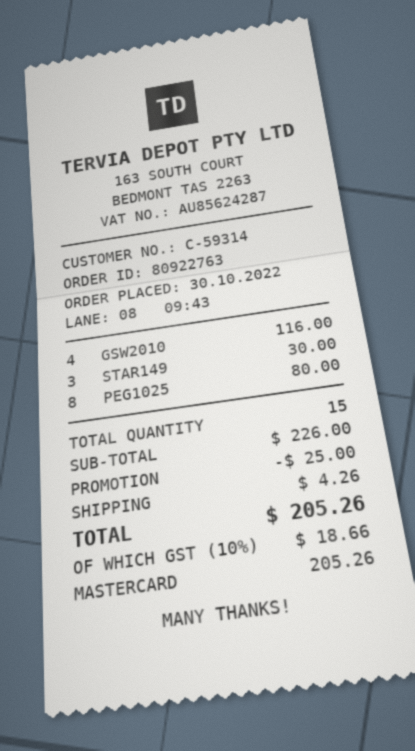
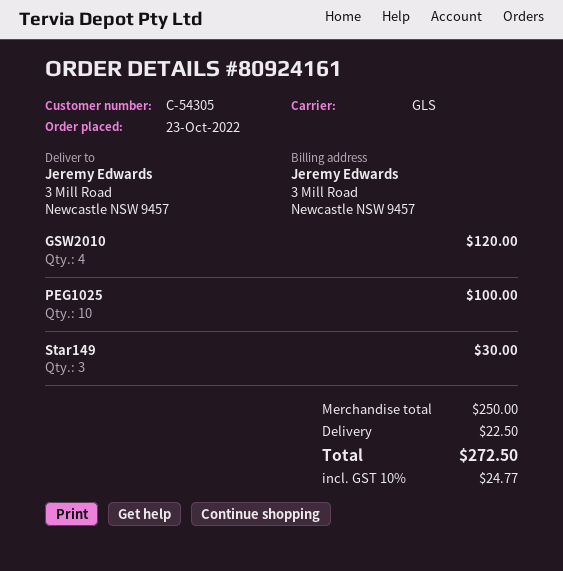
order number: 80922763 -> 80924161
order date: 2022-10-30 -> 2022-10-23
customer number: C-59314 -> C-54305
GSW2010: 4 for 116.00 -> 4 for 120.00
PEG1025: 8 for 80.00 -> 10 for 100.00
subtotal: 226.00 -> 250.00
discount: 25.00 -> none
shipping: 4.26 -> 22.50
tax: 10% = 18.66 -> 10% = 24.77
total: 205.26 -> 272.50

